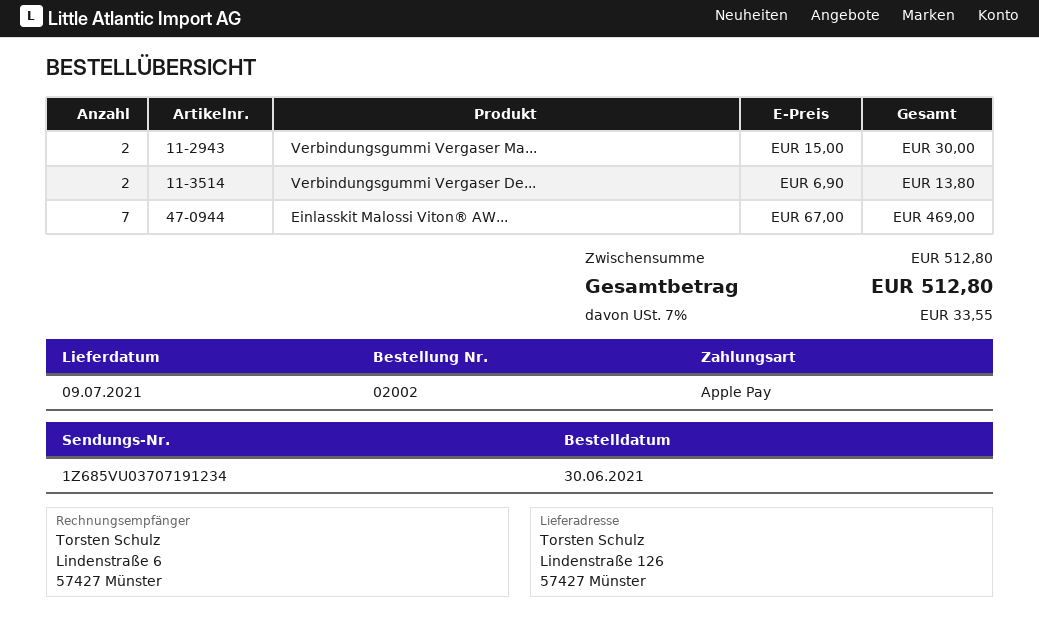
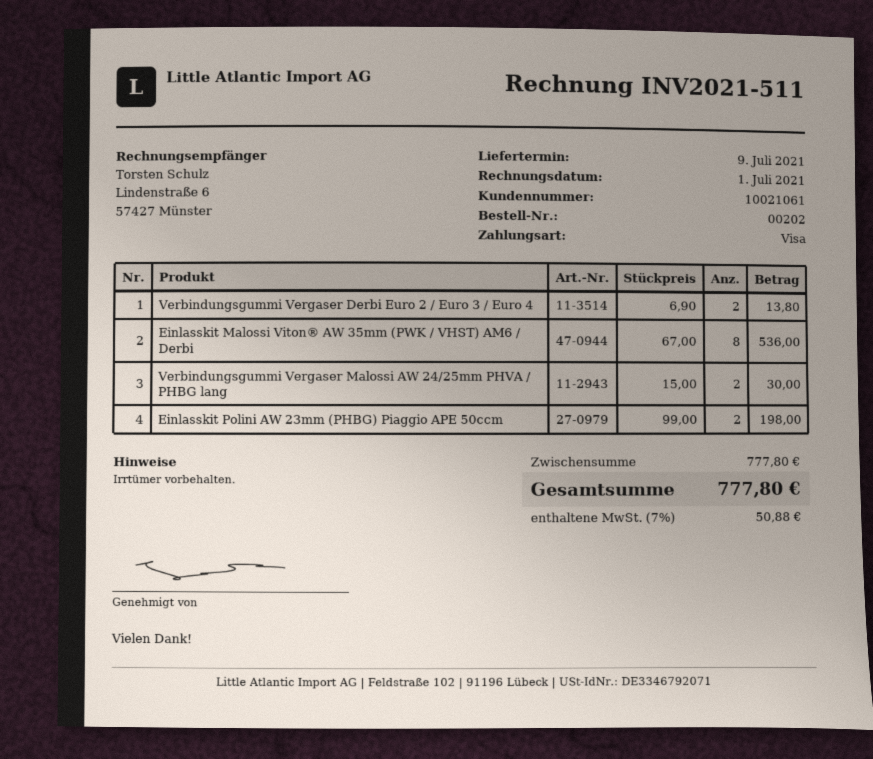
order number: 02002 -> 00202
payment method: Apple Pay -> Visa
Einlasskit Malossi Viton® AW...: 7 x 67.00 = 469.00 -> 8 x 67.00 = 536.00
Einlasskit Polini AW 23mm (PHBG) Piaggio APE 50ccm: none -> 2 x 99.00 = 198.00
subtotal: 512.80 -> 777.80
tax: 7% = 33.55 -> 7% = 50.88
total: 512.80 -> 777.80

